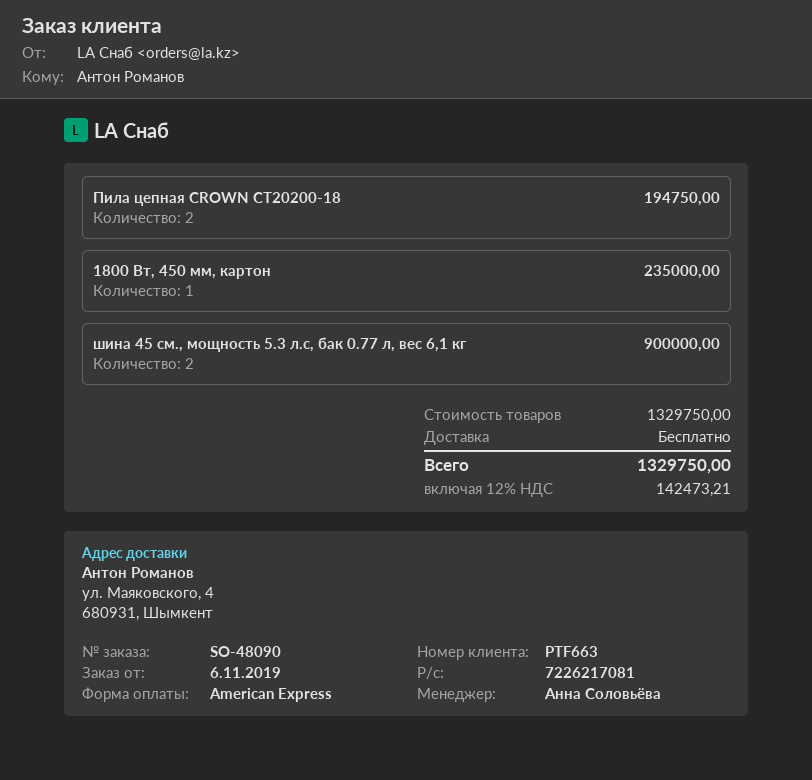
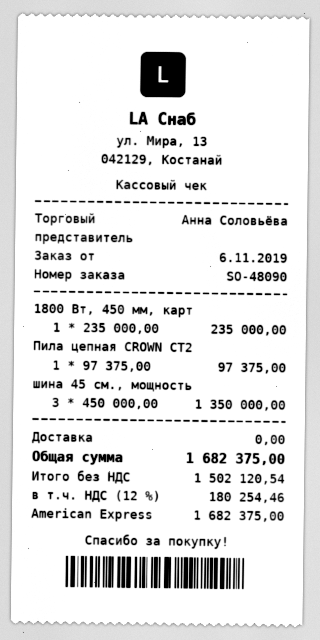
Пила цепная CROWN CT20200-18: 2 for 194750.00 -> 1 for 97375.00
шина 45 см., мощность 5.3 л.с, бак 0.77 л, вес 6,1 кг: 2 for 900000.00 -> 3 for 1350000.00
tax: 12% = 142473.21 -> 12% = 180254.46
total: 1329750.00 -> 1682375.00

